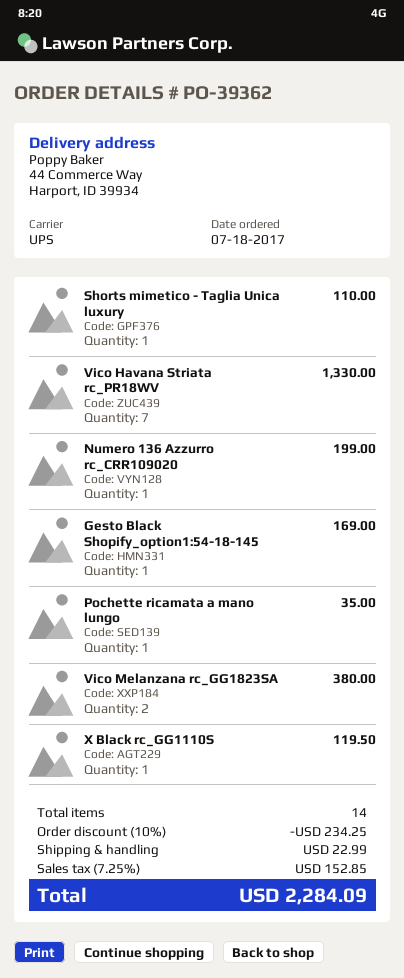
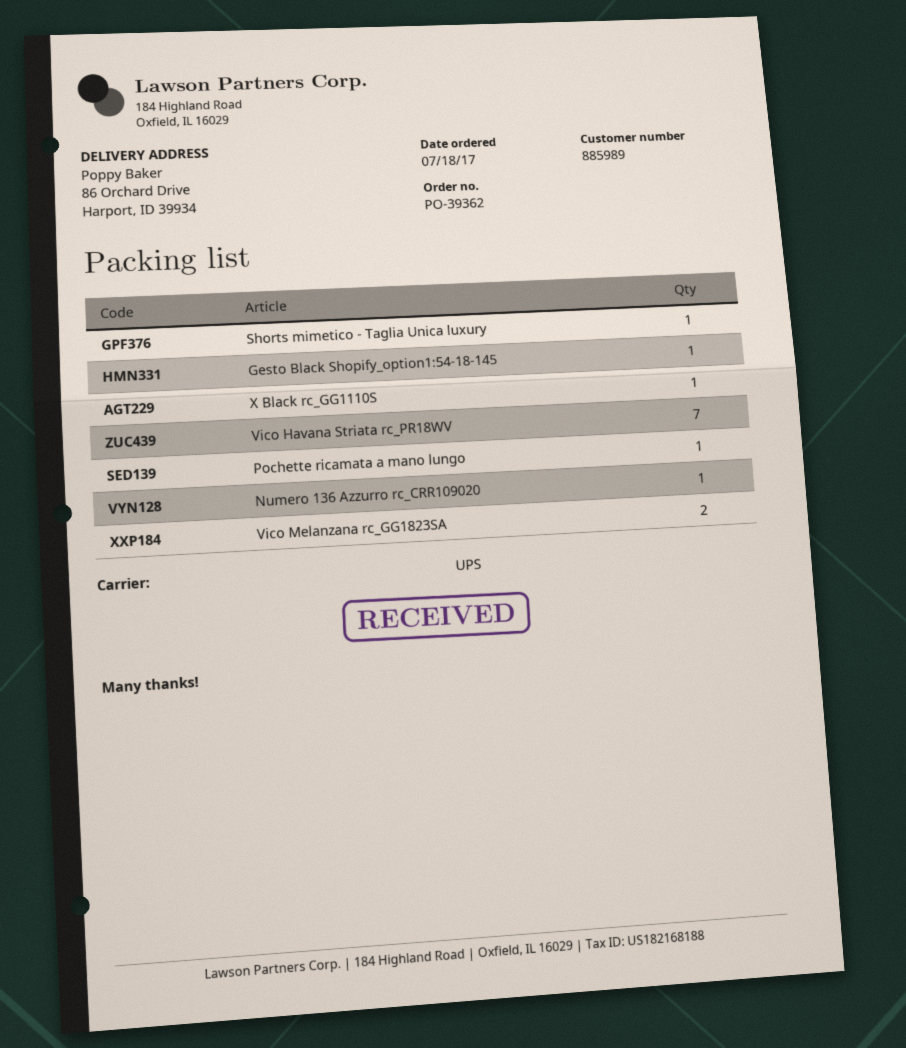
ship to: 44 Commerce Way, Harport, ID 39934 -> 86 Orchard Drive, Harport, ID 39934

